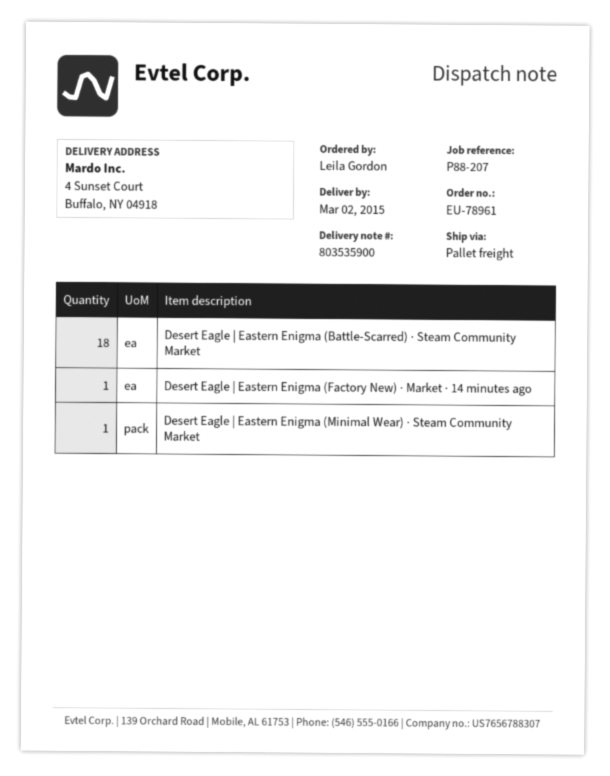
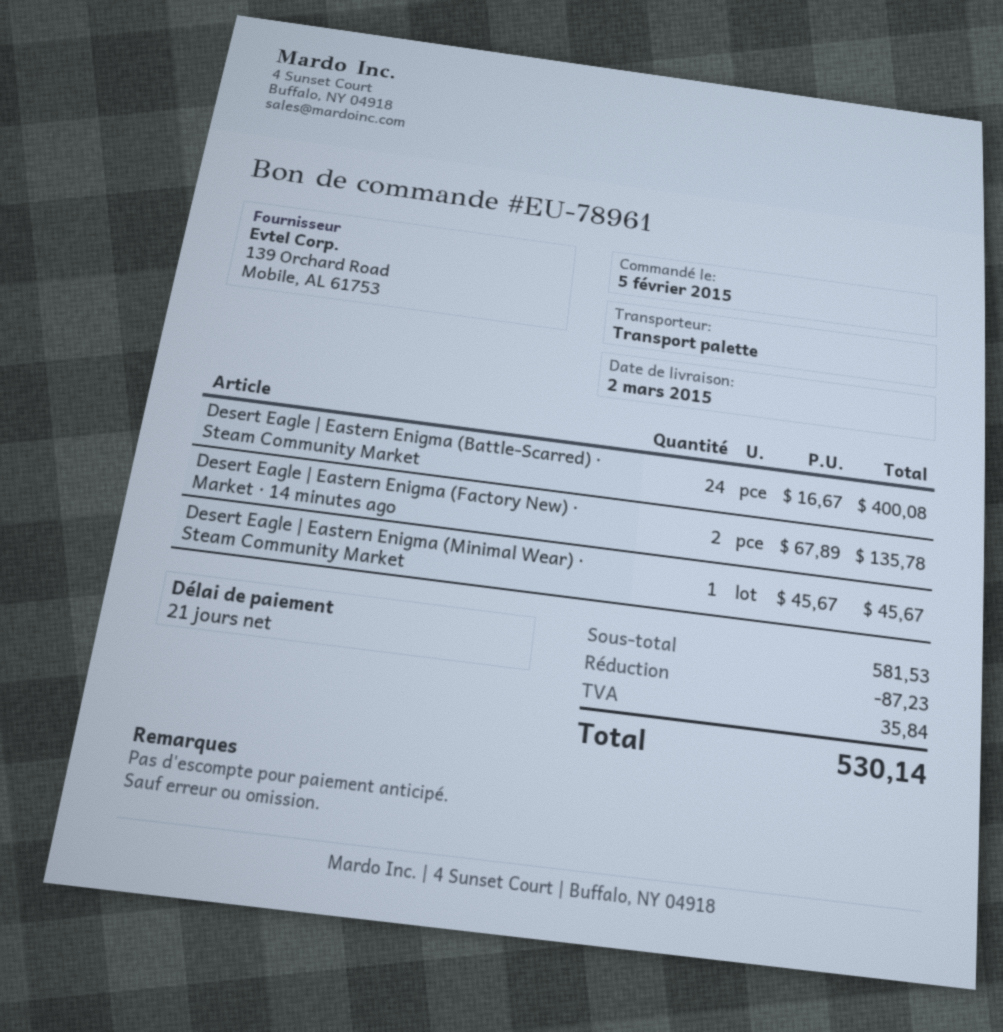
Desert Eagle | Eastern Enigma (Battle-Scarred) · Steam Community Market: 18 -> 24
Desert Eagle | Eastern Enigma (Factory New) · Market · 14 minutes ago: 1 -> 2

